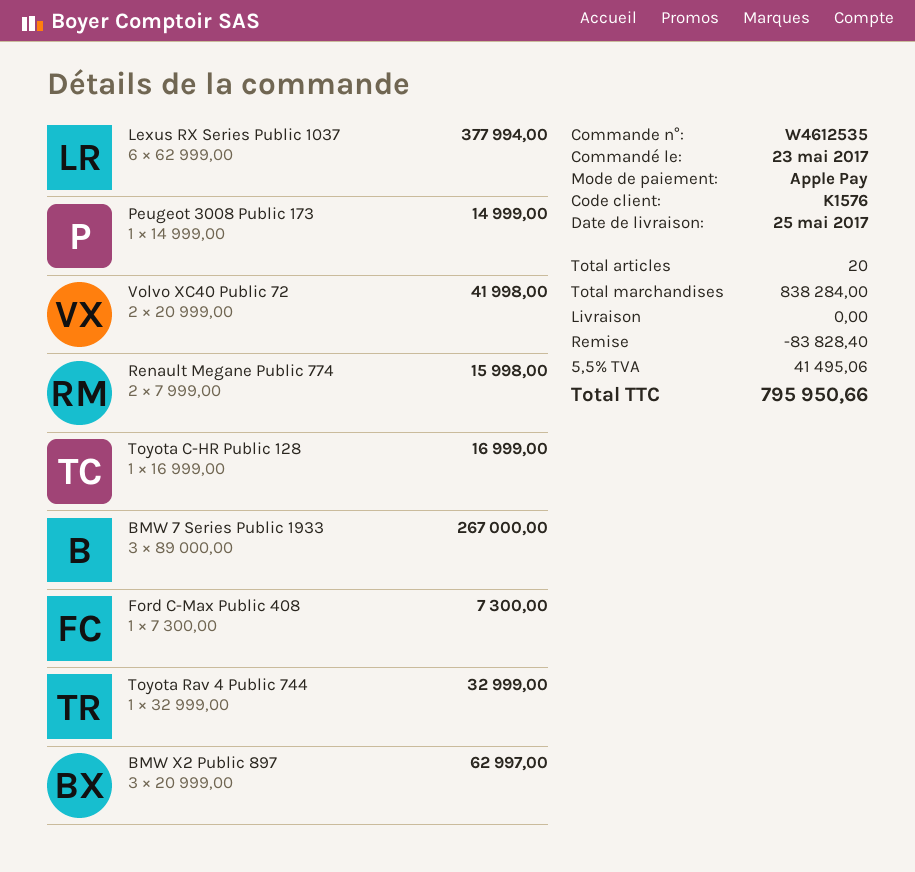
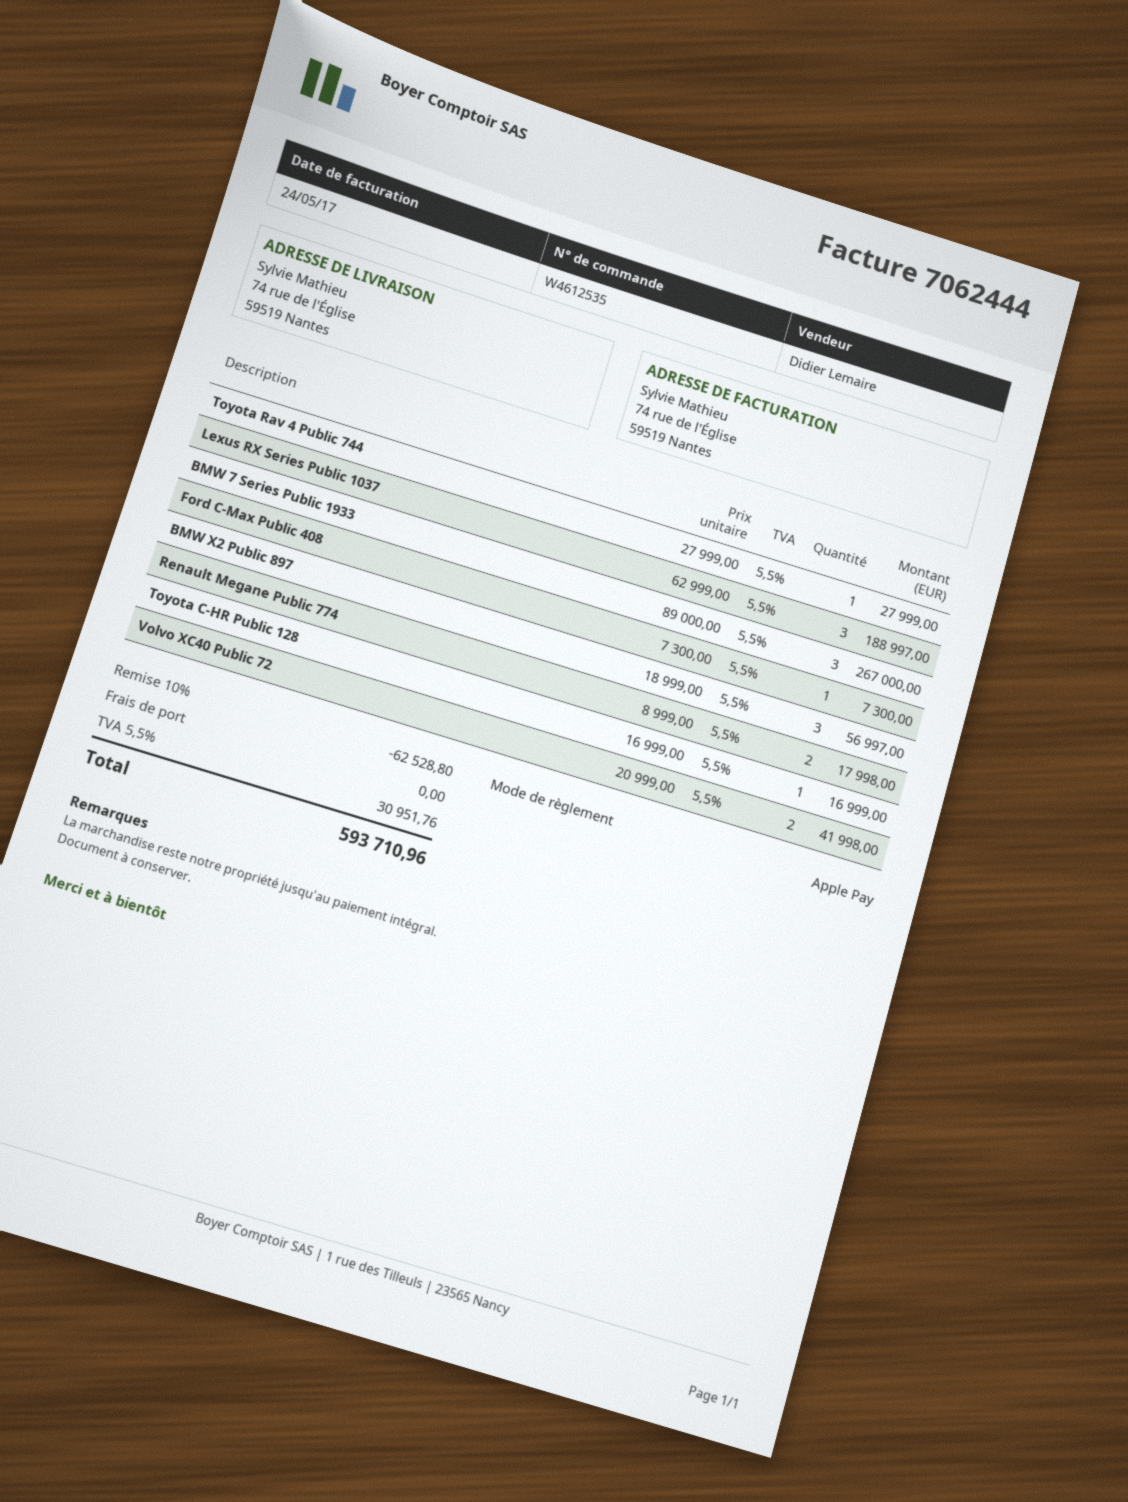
Lexus RX Series Public 1037: 6 x 62999.00 = 377994.00 -> 3 x 62999.00 = 188997.00
Peugeot 3008 Public 173: 1 x 14999.00 = 14999.00 -> none
Renault Megane Public 774: 2 x 7999.00 = 15998.00 -> 2 x 8999.00 = 17998.00
Toyota Rav 4 Public 744: 1 x 32999.00 = 32999.00 -> 1 x 27999.00 = 27999.00
BMW X2 Public 897: 3 x 20999.00 = 62997.00 -> 3 x 18999.00 = 56997.00
discount: 83828.40 -> 62528.80
tax: 5.5% = 41495.06 -> 5.5% = 30951.76
total: 795950.66 -> 593710.96

